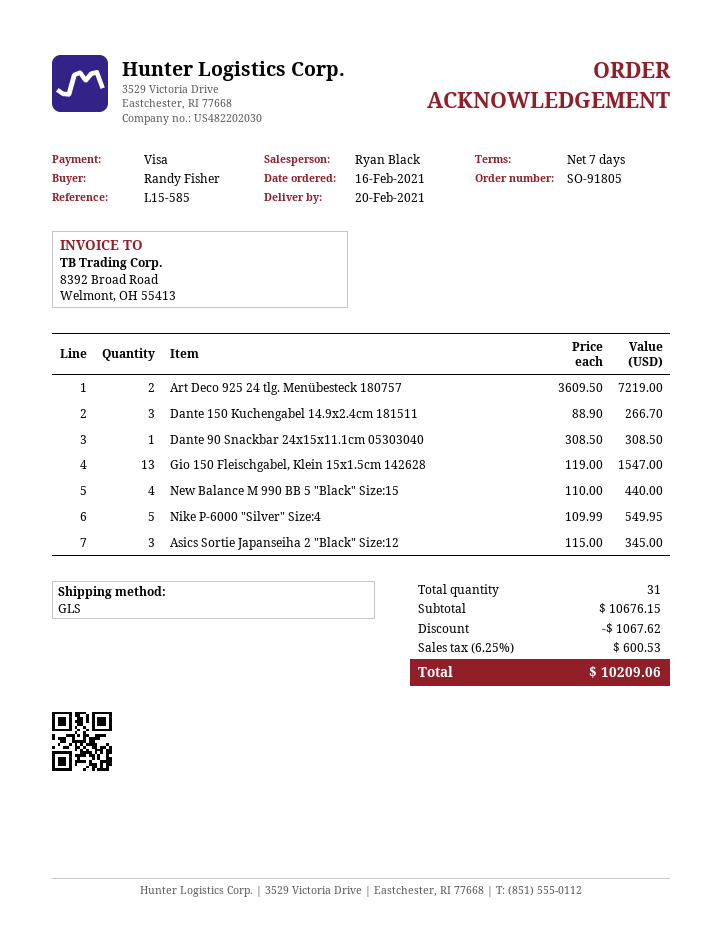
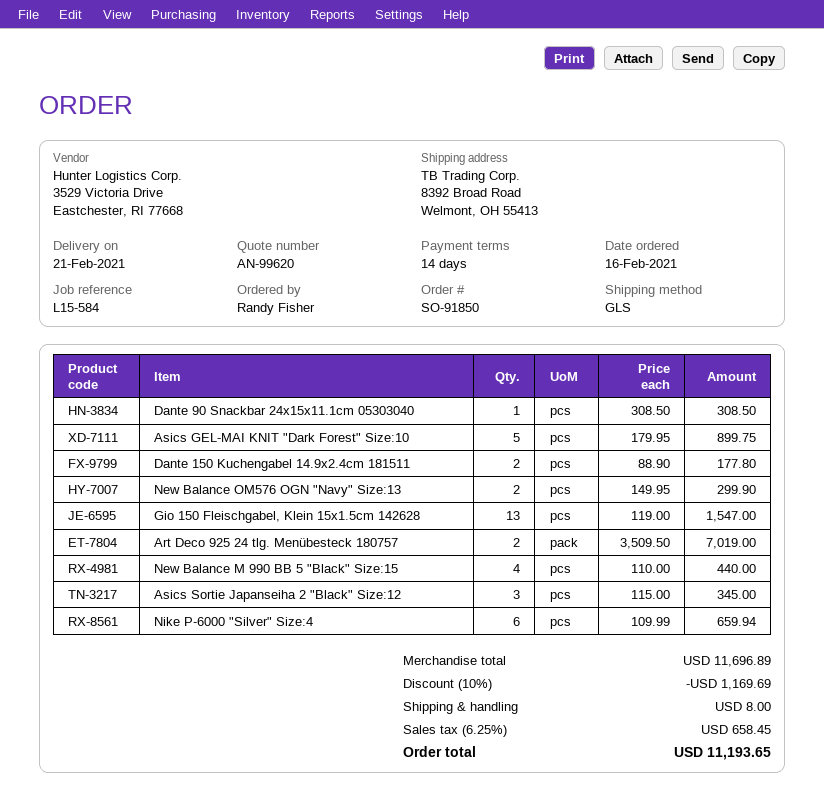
order number: SO-91805 -> SO-91850
delivery date: 2021-02-20 -> 2021-02-21
payment terms: 7 days -> 14 days
reference: L15-585 -> L15-584
Art Deco 925 24 tlg. Menübesteck 180757: 2 x 3609.50 = 7219.00 -> 2 x 3509.50 = 7019.00
Dante 150 Kuchengabel 14.9x2.4cm 181511: 3 x 88.90 = 266.70 -> 2 x 88.90 = 177.80
Nike P-6000 "Silver" Size:4: 5 x 109.99 = 549.95 -> 6 x 109.99 = 659.94
Asics GEL-MAI KNIT "Dark Forest" Size:10: none -> 5 x 179.95 = 899.75
New Balance OM576 OGN "Navy" Size:13: none -> 2 x 149.95 = 299.90
subtotal: 10676.15 -> 11696.89
discount: 1067.62 -> 1169.69
shipping: none -> 8.00
tax: 6.25% = 600.53 -> 6.25% = 658.45
total: 10209.06 -> 11193.65

